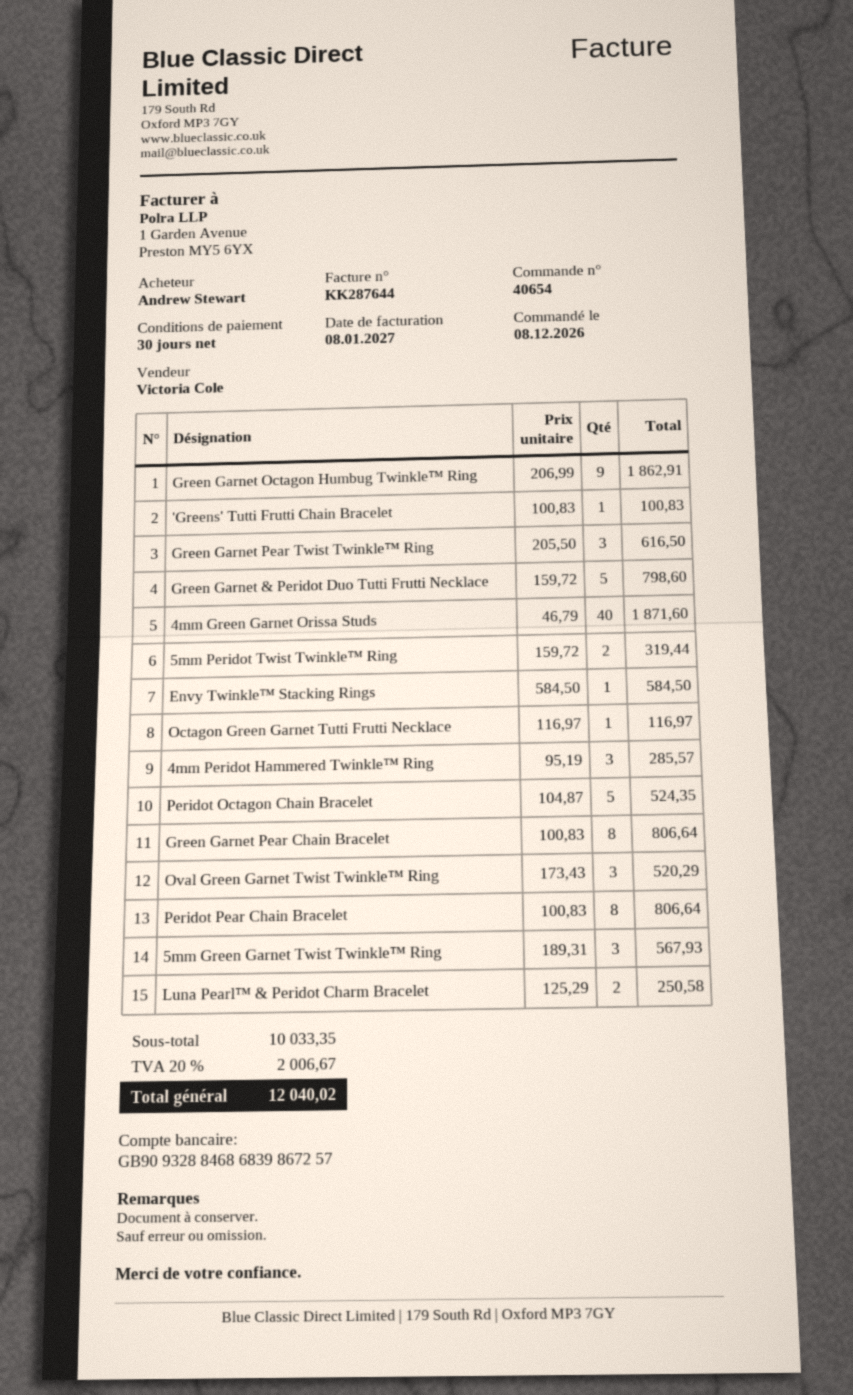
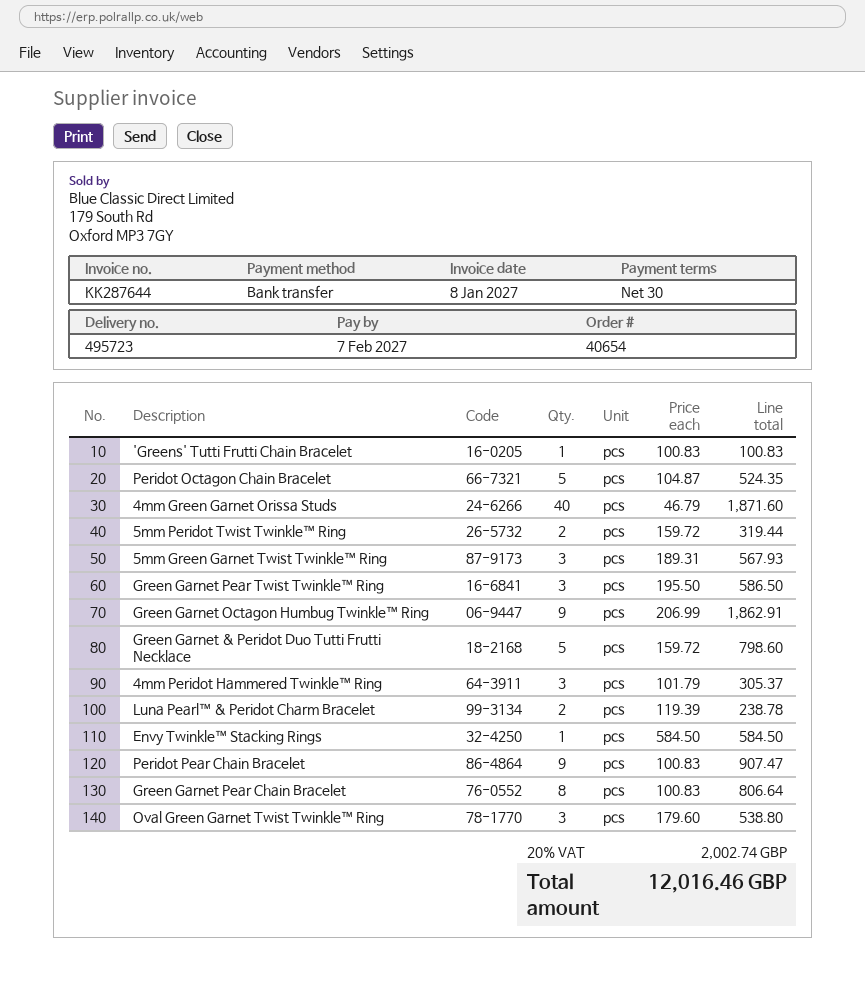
Green Garnet Pear Twist Twinkle™ Ring: 3 x 205.50 = 616.50 -> 3 x 195.50 = 586.50
Octagon Green Garnet Tutti Frutti Necklace: 1 x 116.97 = 116.97 -> none
4mm Peridot Hammered Twinkle™ Ring: 3 x 95.19 = 285.57 -> 3 x 101.79 = 305.37
Oval Green Garnet Twist Twinkle™ Ring: 3 x 173.43 = 520.29 -> 3 x 179.60 = 538.80
Peridot Pear Chain Bracelet: 8 x 100.83 = 806.64 -> 9 x 100.83 = 907.47
Luna Pearl™ & Peridot Charm Bracelet: 2 x 125.29 = 250.58 -> 2 x 119.39 = 238.78
tax: 20% = 2006.67 -> 20% = 2002.74
total: 12040.02 -> 12016.46

